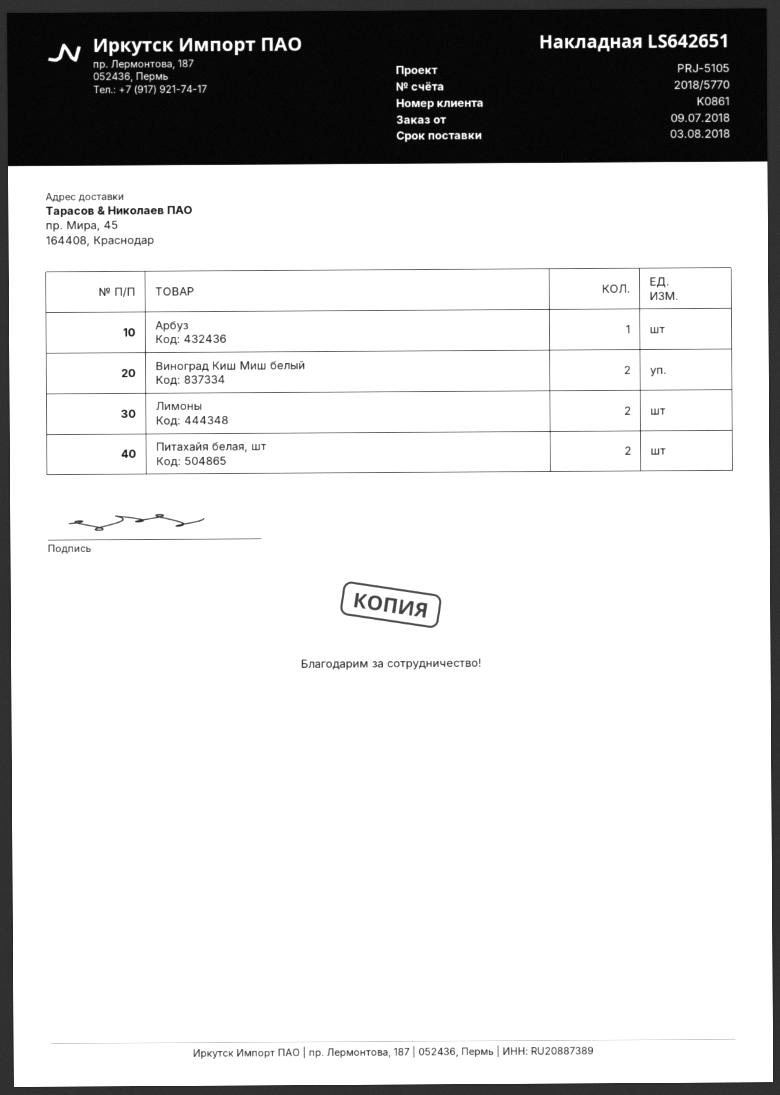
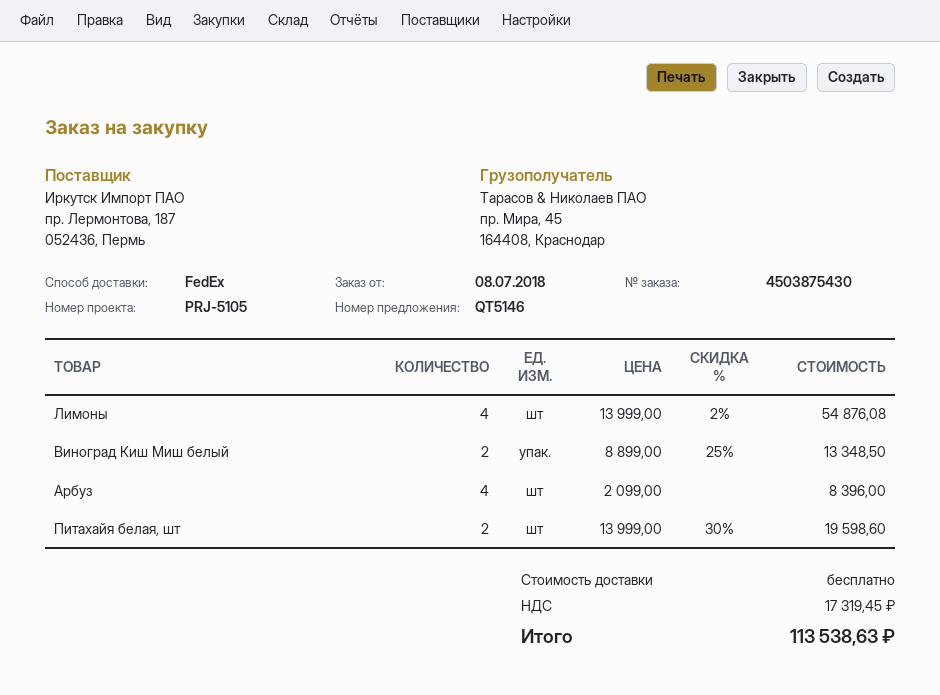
order date: 2018-07-09 -> 2018-07-08
Арбуз: 1 -> 4
Лимоны: 2 -> 4

